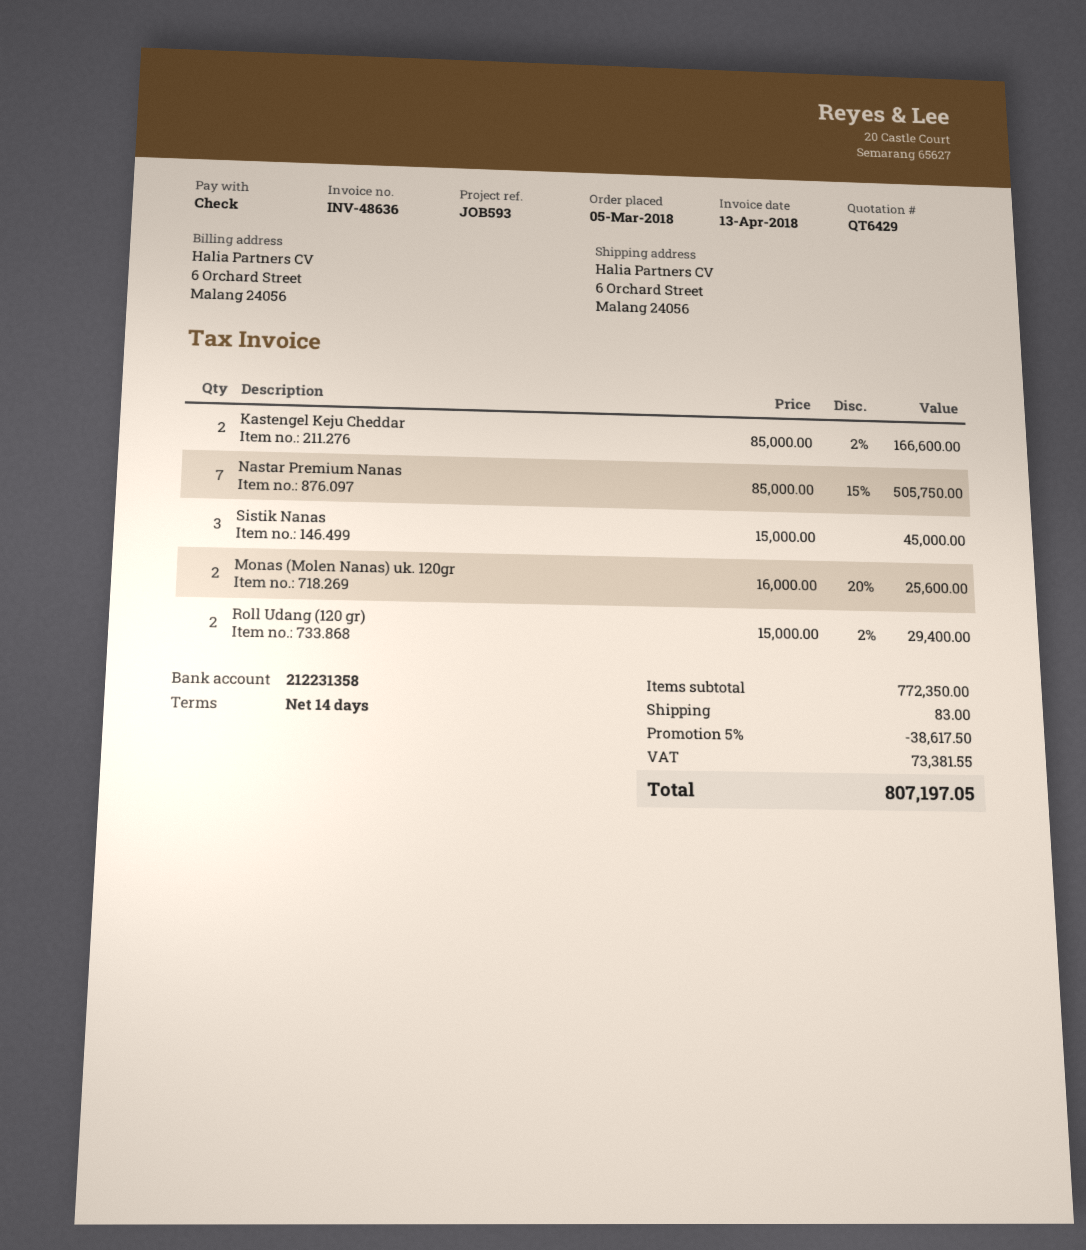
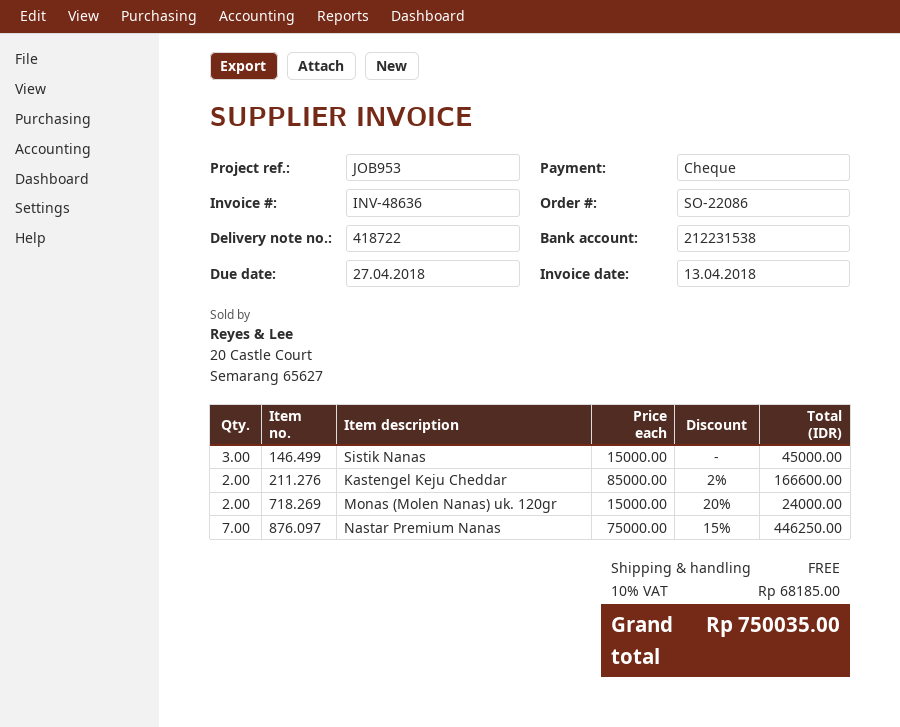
reference: JOB593 -> JOB953
bank account: 212231358 -> 212231538
Nastar Premium Nanas: 7 x 85000.00 - 15% = 505750.00 -> 7 x 75000.00 - 15% = 446250.00
Monas (Molen Nanas) uk. 120gr: 2 x 16000.00 - 20% = 25600.00 -> 2 x 15000.00 - 20% = 24000.00
Roll Udang (120 gr): 2 x 15000.00 - 2% = 29400.00 -> none
discount: 5% = 38617.50 -> none
shipping: 83.00 -> 0.00
tax: 73381.55 -> 68185.00
total: 807197.05 -> 750035.00

